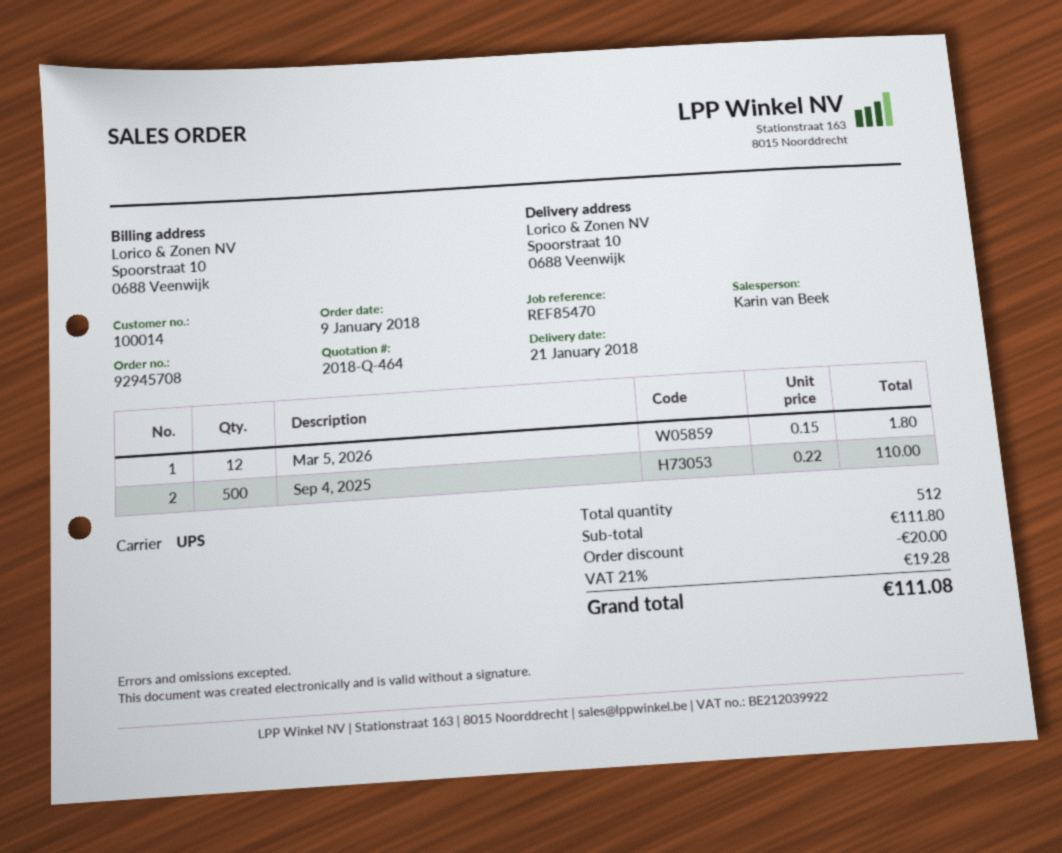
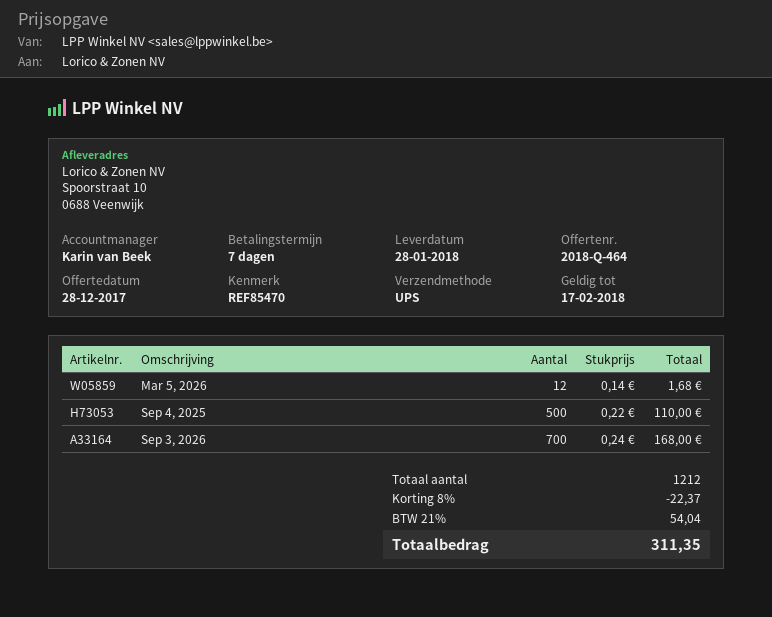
delivery date: 2018-01-21 -> 2018-01-28
Mar 5, 2026: 12 x 0.15 = 1.80 -> 12 x 0.14 = 1.68
Sep 3, 2026: none -> 700 x 0.24 = 168.00
total quantity: 512 -> 1212
discount: 20.00 -> 22.37
tax: 21% = 19.28 -> 21% = 54.04
total: 111.08 -> 311.35

